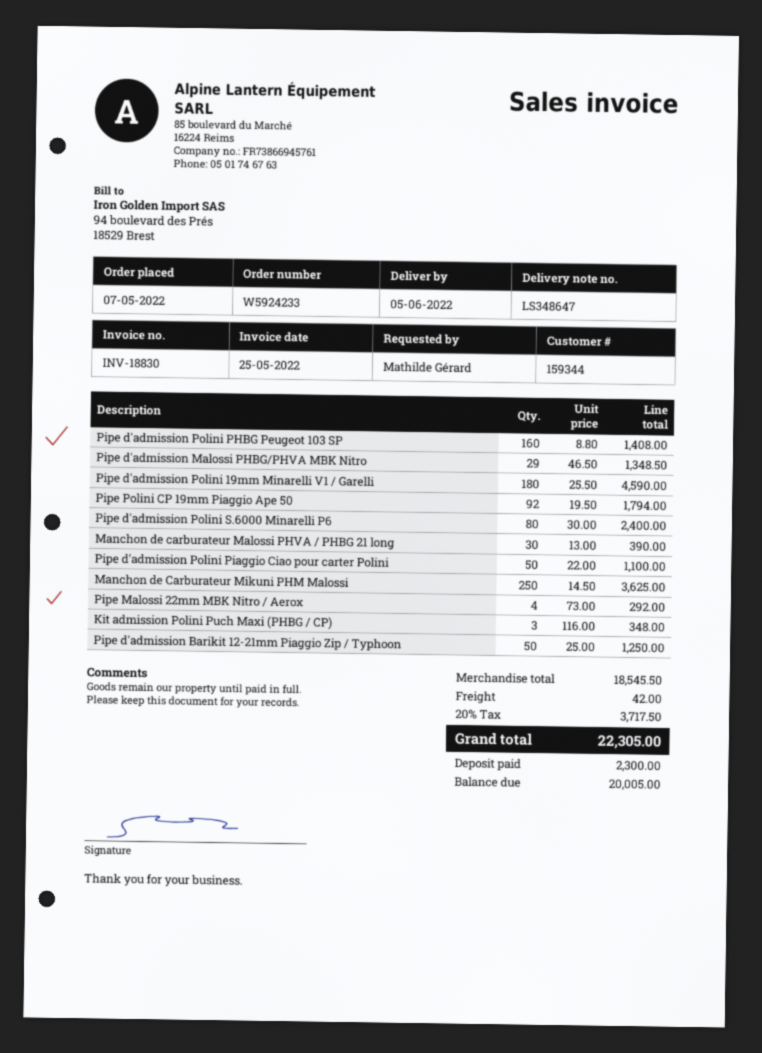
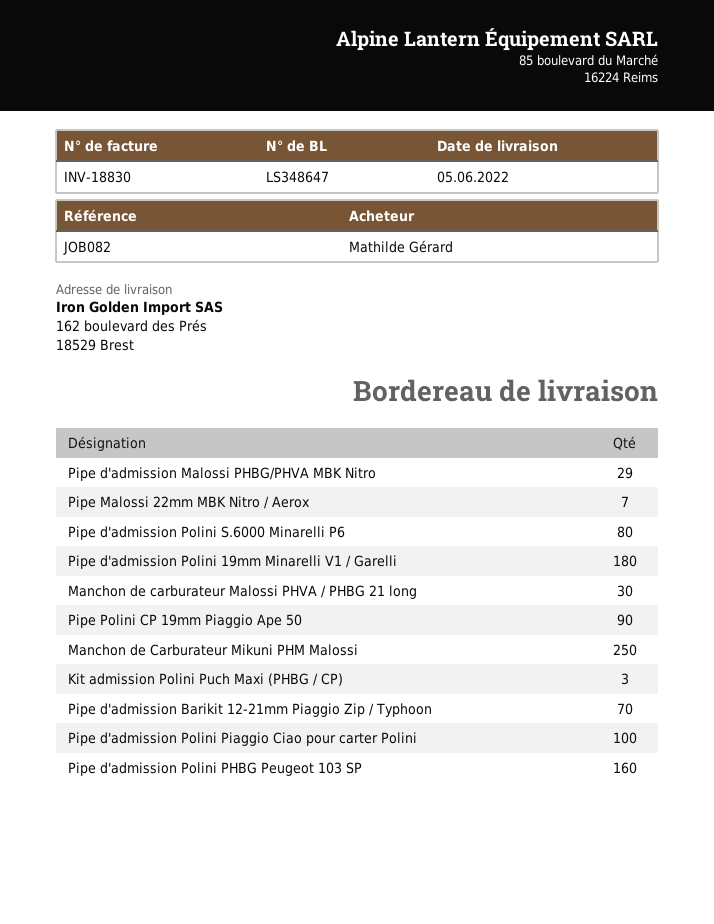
Pipe Polini CP 19mm Piaggio Ape 50: 92 -> 90
Pipe d'admission Polini Piaggio Ciao pour carter Polini: 50 -> 100
Pipe Malossi 22mm MBK Nitro / Aerox: 4 -> 7
Pipe d'admission Barikit 12-21mm Piaggio Zip / Typhoon: 50 -> 70

